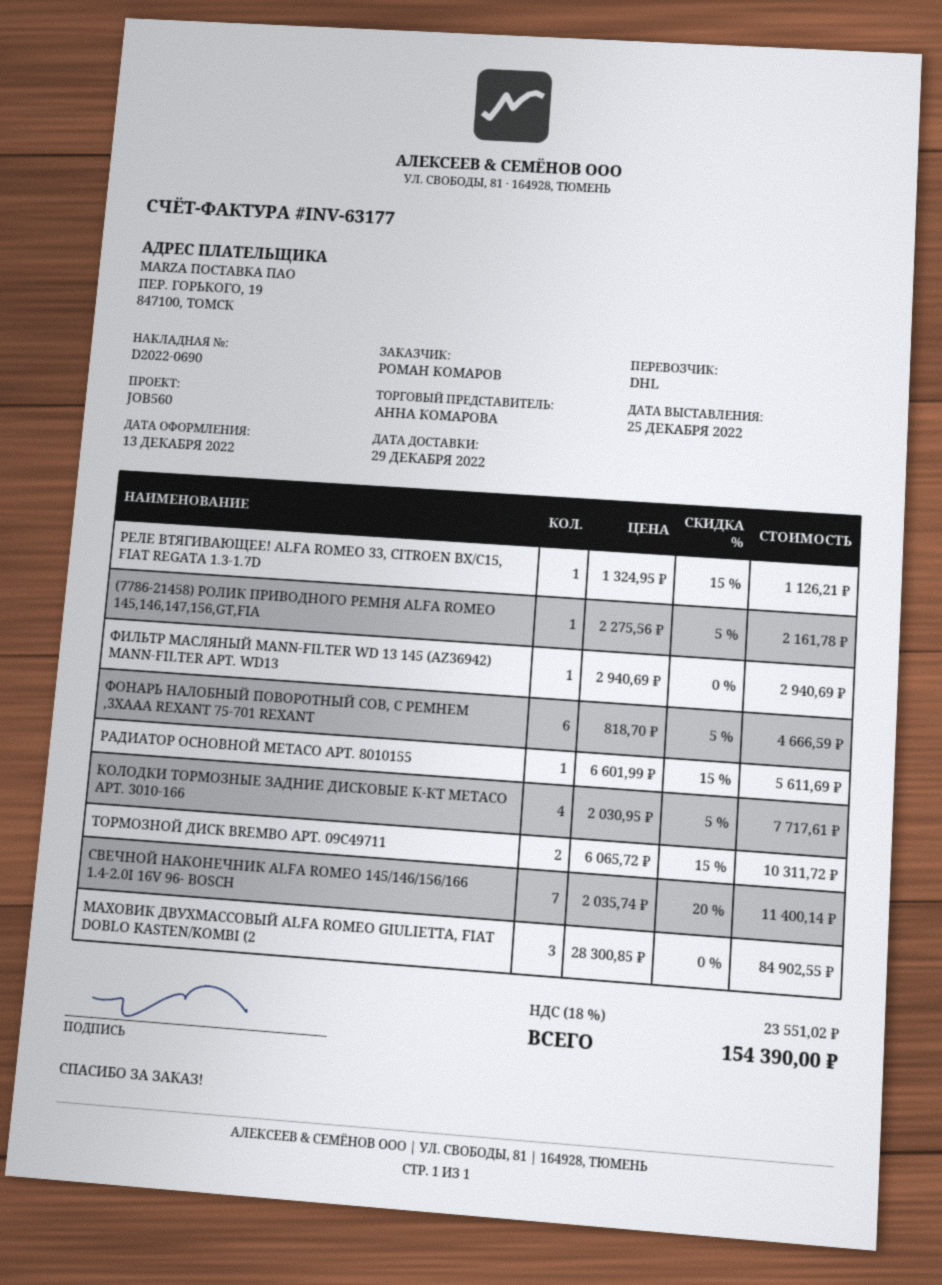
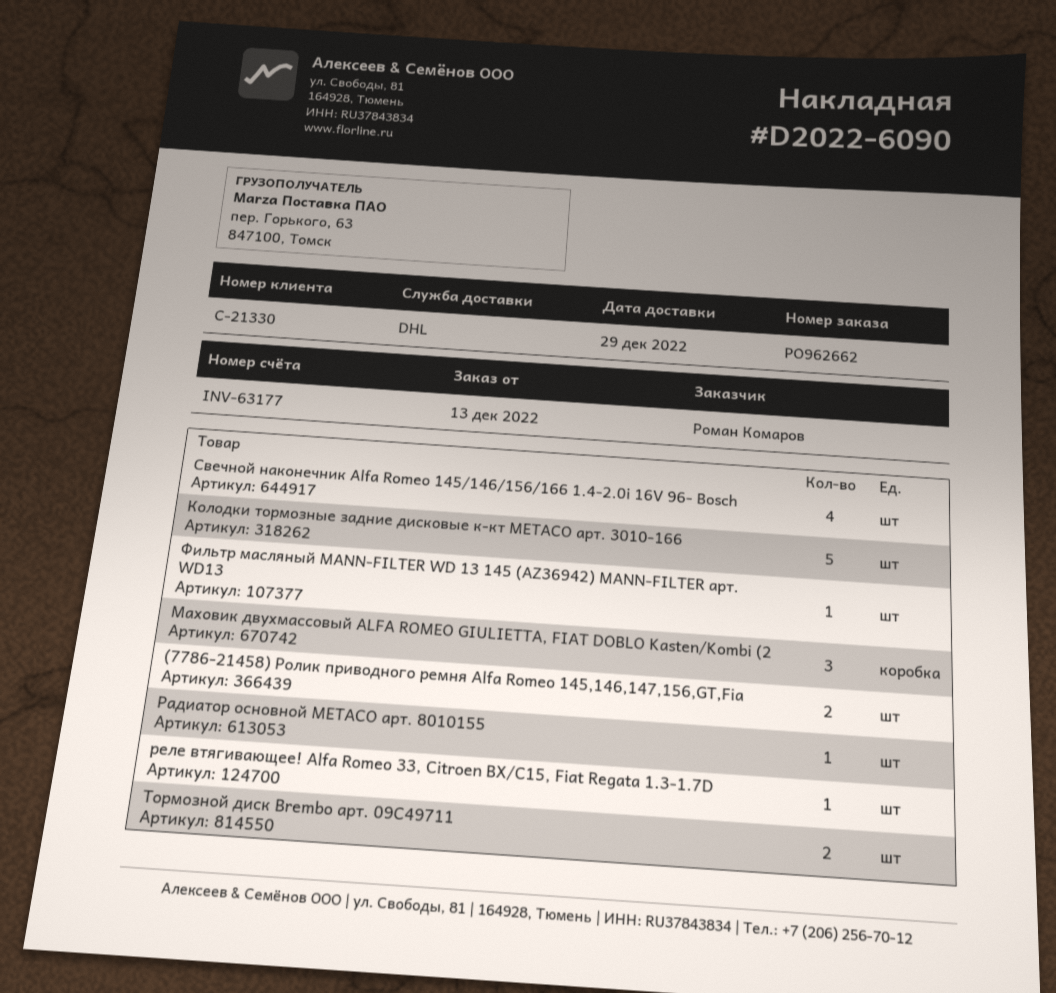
delivery note number: D2022-0690 -> D2022-6090
(7786-21458) РОЛИК ПРИВОДНОГО РЕМНЯ ALFA ROMEO 145,146,147,156,GT,FIA: 1 -> 2
ФОНАРЬ НАЛОБНЫЙ ПОВОРОТНЫЙ COB, С РЕМНЕМ ,3XAAА REXANT 75-701 REXANT: 6 -> none
КОЛОДКИ ТОРМОЗНЫЕ ЗАДНИЕ ДИСКОВЫЕ К-КТ METACO АРТ. 3010-166: 4 -> 5
СВЕЧНОЙ НАКОНЕЧНИК ALFA ROMEO 145/146/156/166 1.4-2.0I 16V 96- BOSCH: 7 -> 4

